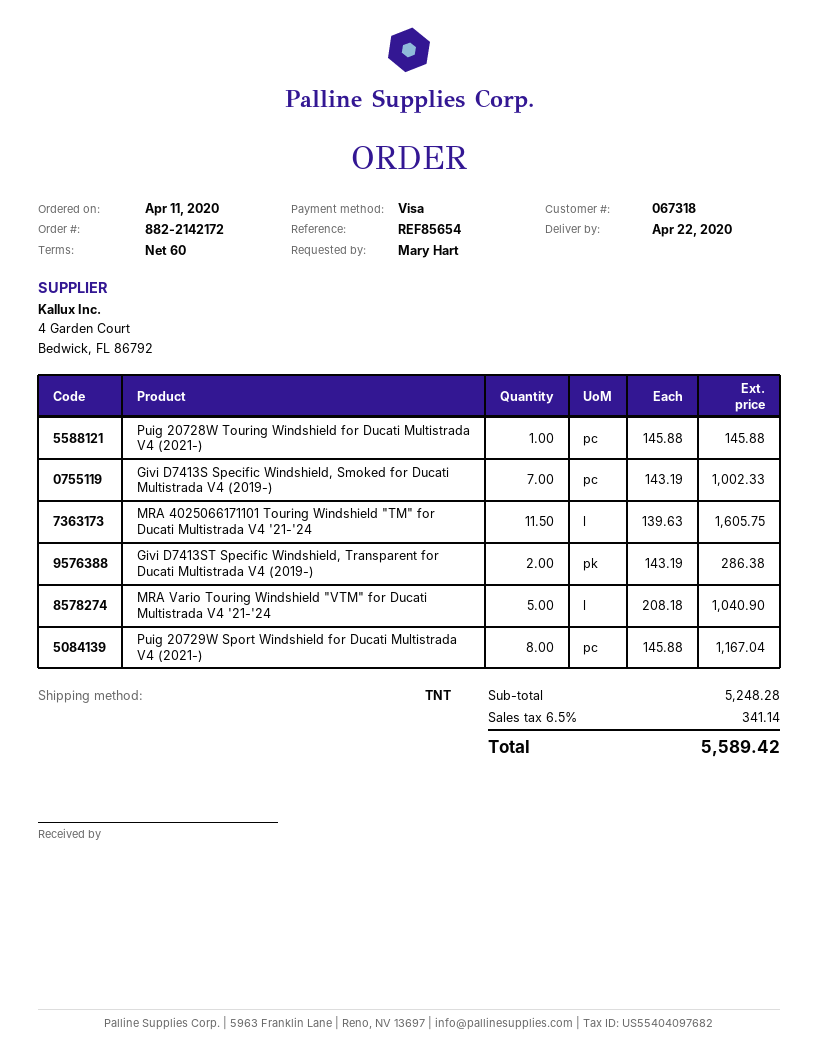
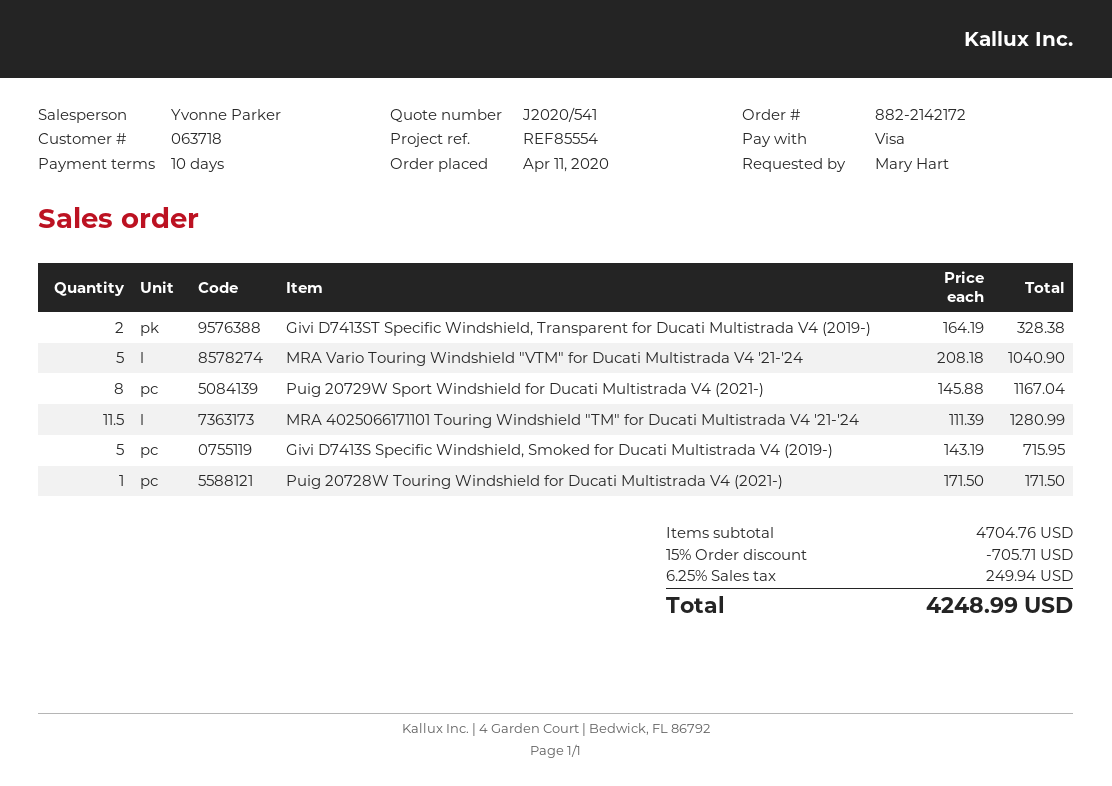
payment terms: 60 days -> 10 days
customer number: 067318 -> 063718
reference: REF85654 -> REF85554
Puig 20728W Touring Windshield for Ducati Multistrada V4 (2021-): 1 x 145.88 = 145.88 -> 1 x 171.50 = 171.50
Givi D7413S Specific Windshield, Smoked for Ducati Multistrada V4 (2019-): 7 x 143.19 = 1002.33 -> 5 x 143.19 = 715.95
MRA 4025066171101 Touring Windshield "TM" for Ducati Multistrada V4 '21-'24: 11.5 x 139.63 = 1605.75 -> 11.5 x 111.39 = 1280.99
Givi D7413ST Specific Windshield, Transparent for Ducati Multistrada V4 (2019-): 2 x 143.19 = 286.38 -> 2 x 164.19 = 328.38
subtotal: 5248.28 -> 4704.76
discount: none -> 15% = 705.71
tax: 6.5% = 341.14 -> 6.25% = 249.94
total: 5589.42 -> 4248.99

